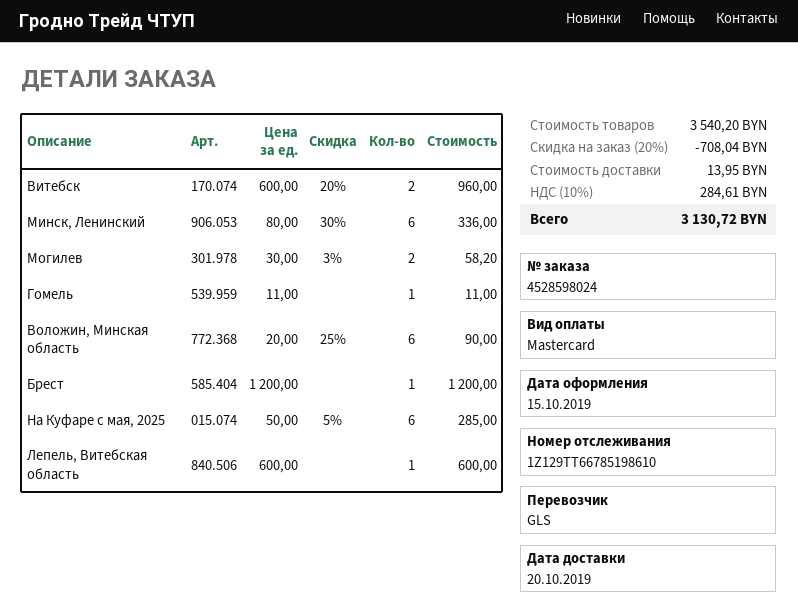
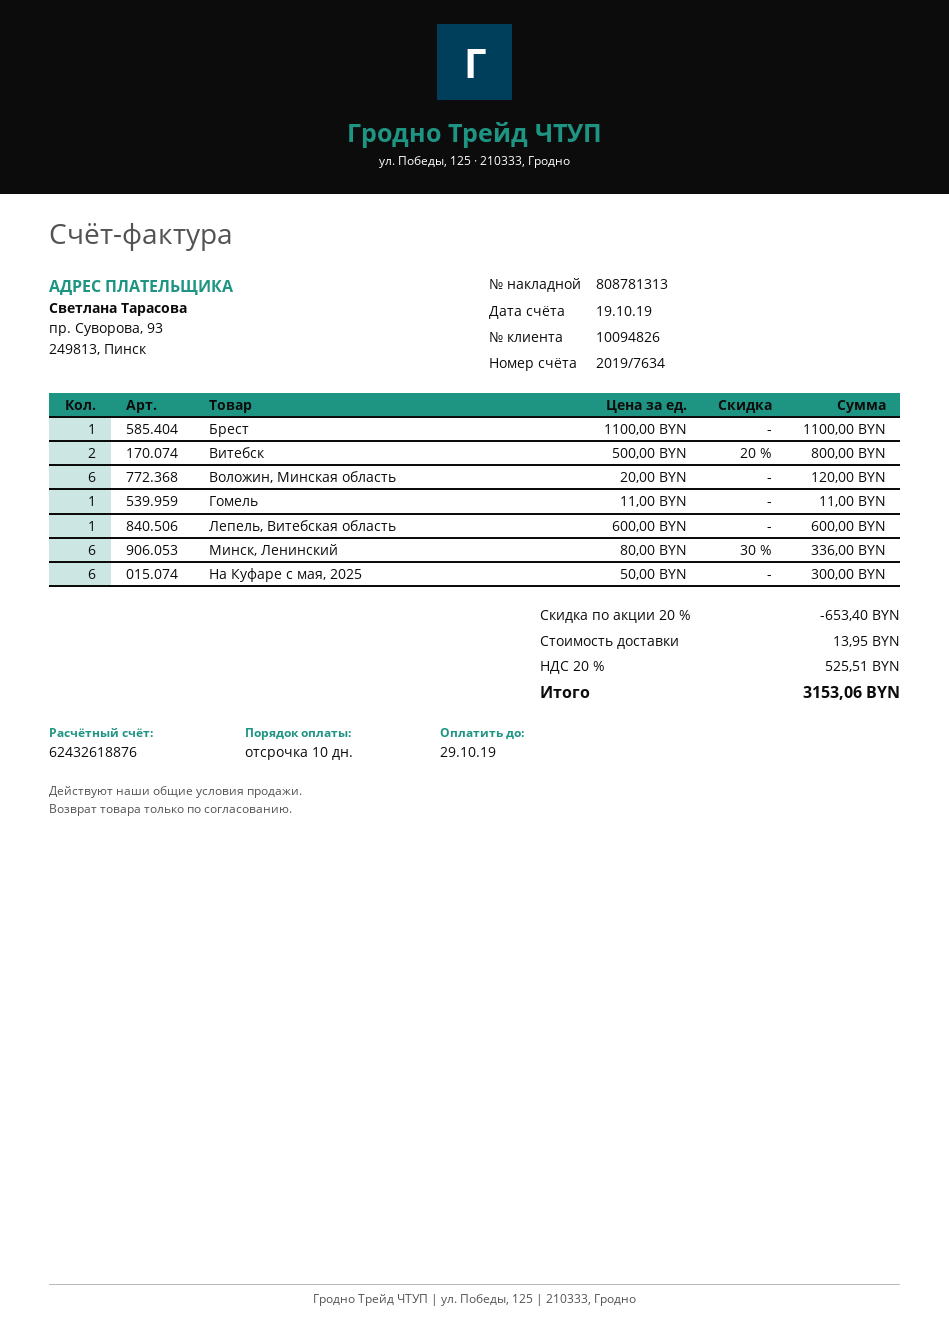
Витебск: 2 x 600.00 - 20% = 960.00 -> 2 x 500.00 - 20% = 800.00
Могилев: 2 x 30.00 - 3% = 58.20 -> none
Воложин, Минская область: 6 x 20.00 - 25% = 90.00 -> 6 x 20.00 = 120.00
Брест: 1 x 1200.00 = 1200.00 -> 1 x 1100.00 = 1100.00
На Куфаре с мая, 2025: 6 x 50.00 - 5% = 285.00 -> 6 x 50.00 = 300.00
discount: 20% = 708.04 -> 20% = 653.40
tax: 10% = 284.61 -> 20% = 525.51
total: 3130.72 -> 3153.06

